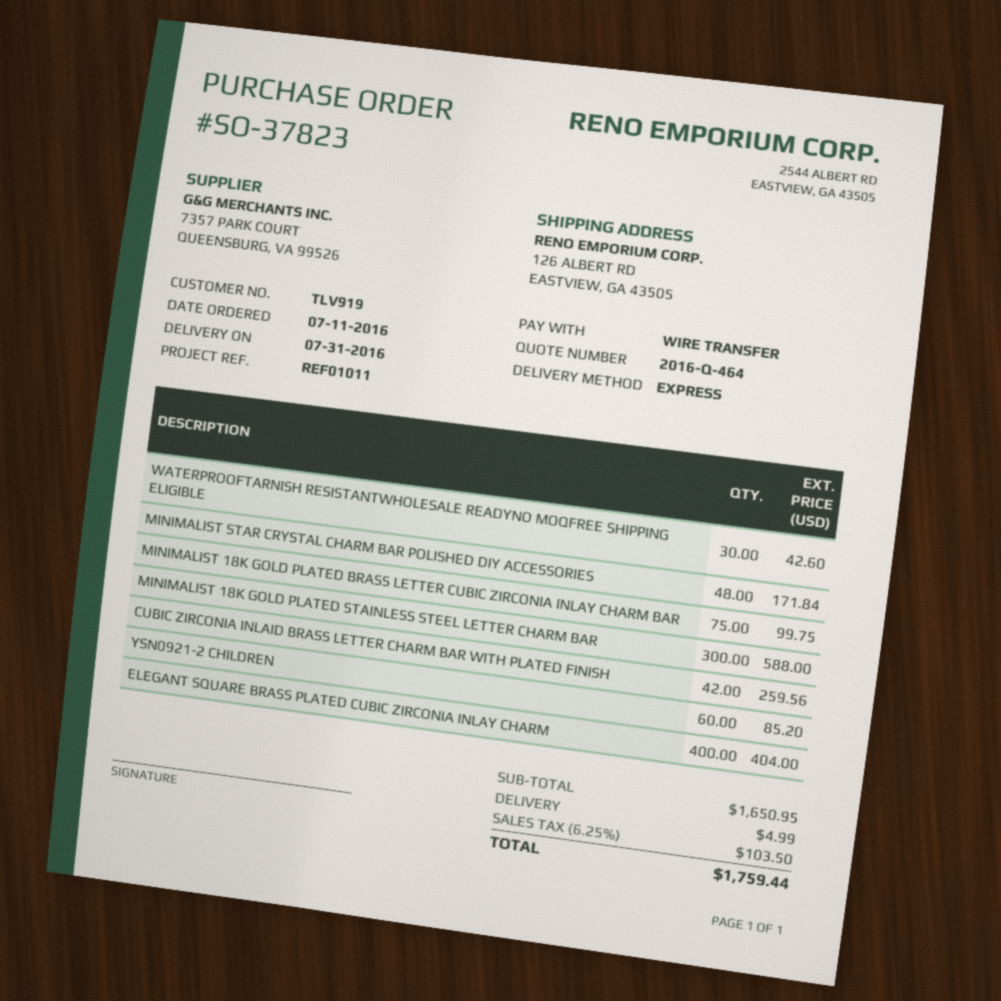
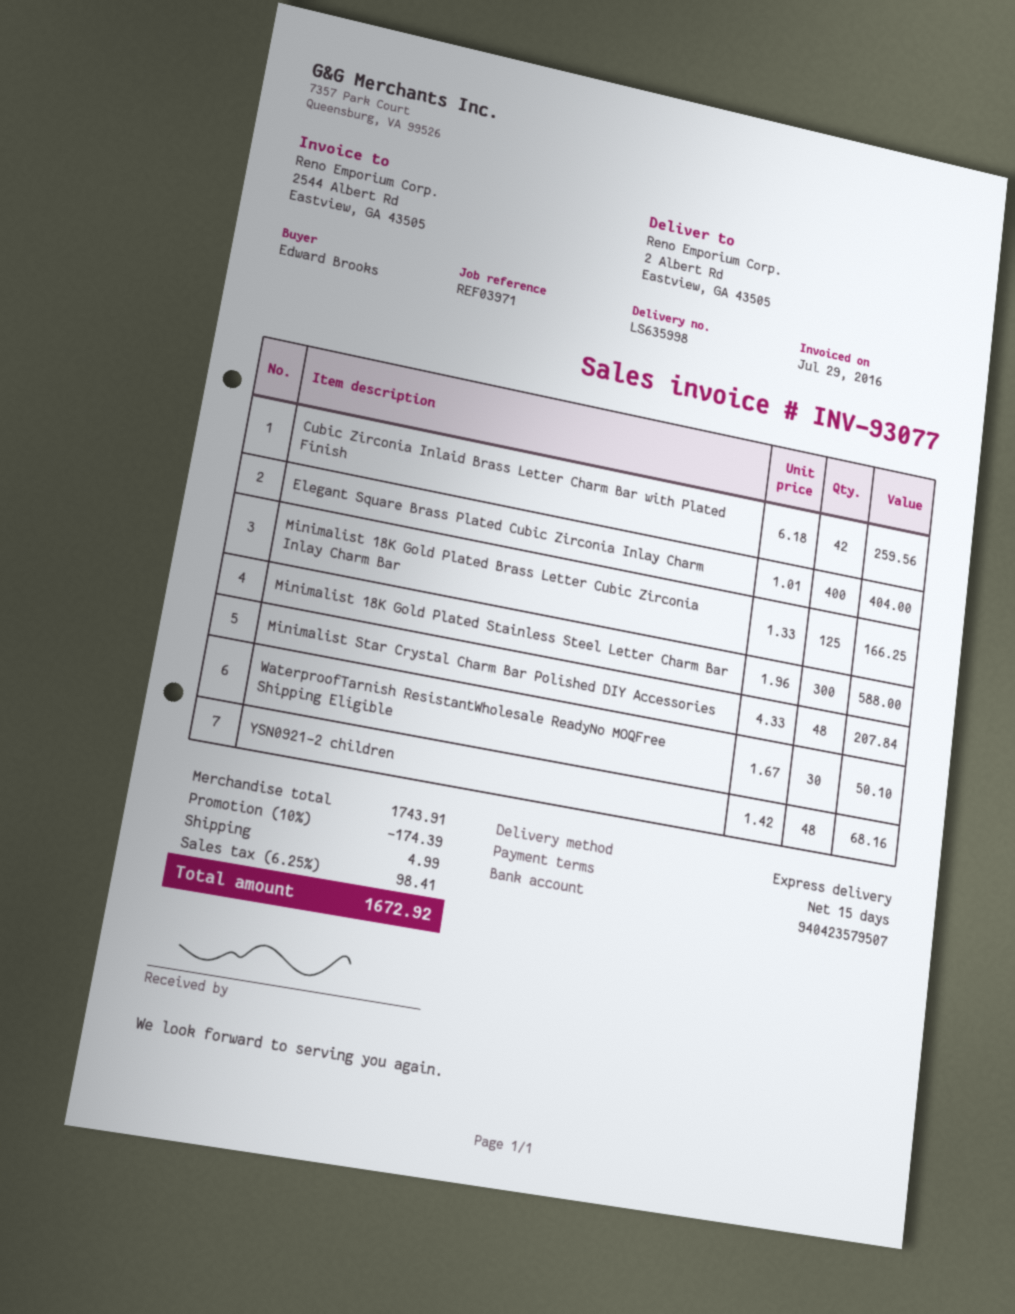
reference: REF01011 -> REF03971
ship to: 126 ALBERT RD, EASTVIEW, GA 43505 -> 2 Albert Rd, Eastview, GA 43505
WATERPROOFTARNISH RESISTANTWHOLESALE READYNO MOQFREE SHIPPING ELIGIBLE: 30 for 42.60 -> 30 for 50.10
MINIMALIST STAR CRYSTAL CHARM BAR POLISHED DIY ACCESSORIES: 48 for 171.84 -> 48 for 207.84
MINIMALIST 18K GOLD PLATED BRASS LETTER CUBIC ZIRCONIA INLAY CHARM BAR: 75 for 99.75 -> 125 for 166.25
YSN0921-2 CHILDREN: 60 for 85.20 -> 48 for 68.16
subtotal: 1650.95 -> 1743.91
discount: none -> 10% = 174.39
tax: 6.25% = 103.50 -> 6.25% = 98.41
total: 1759.44 -> 1672.92

